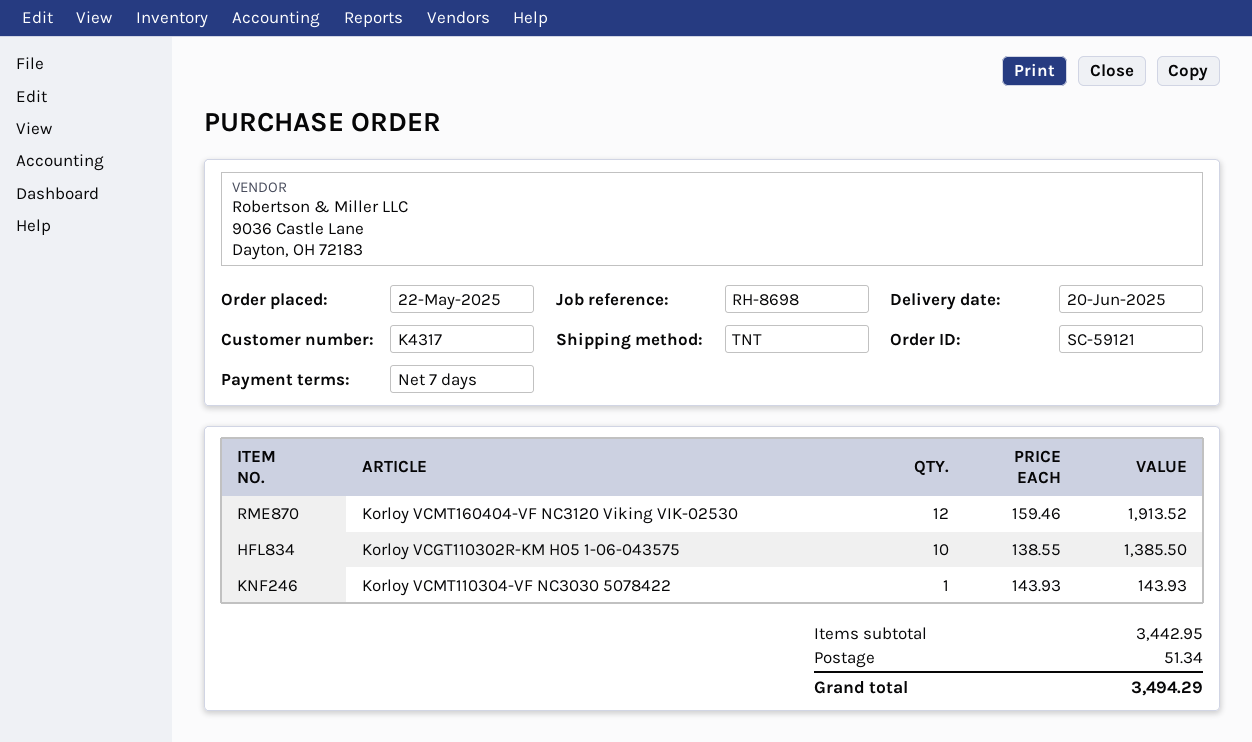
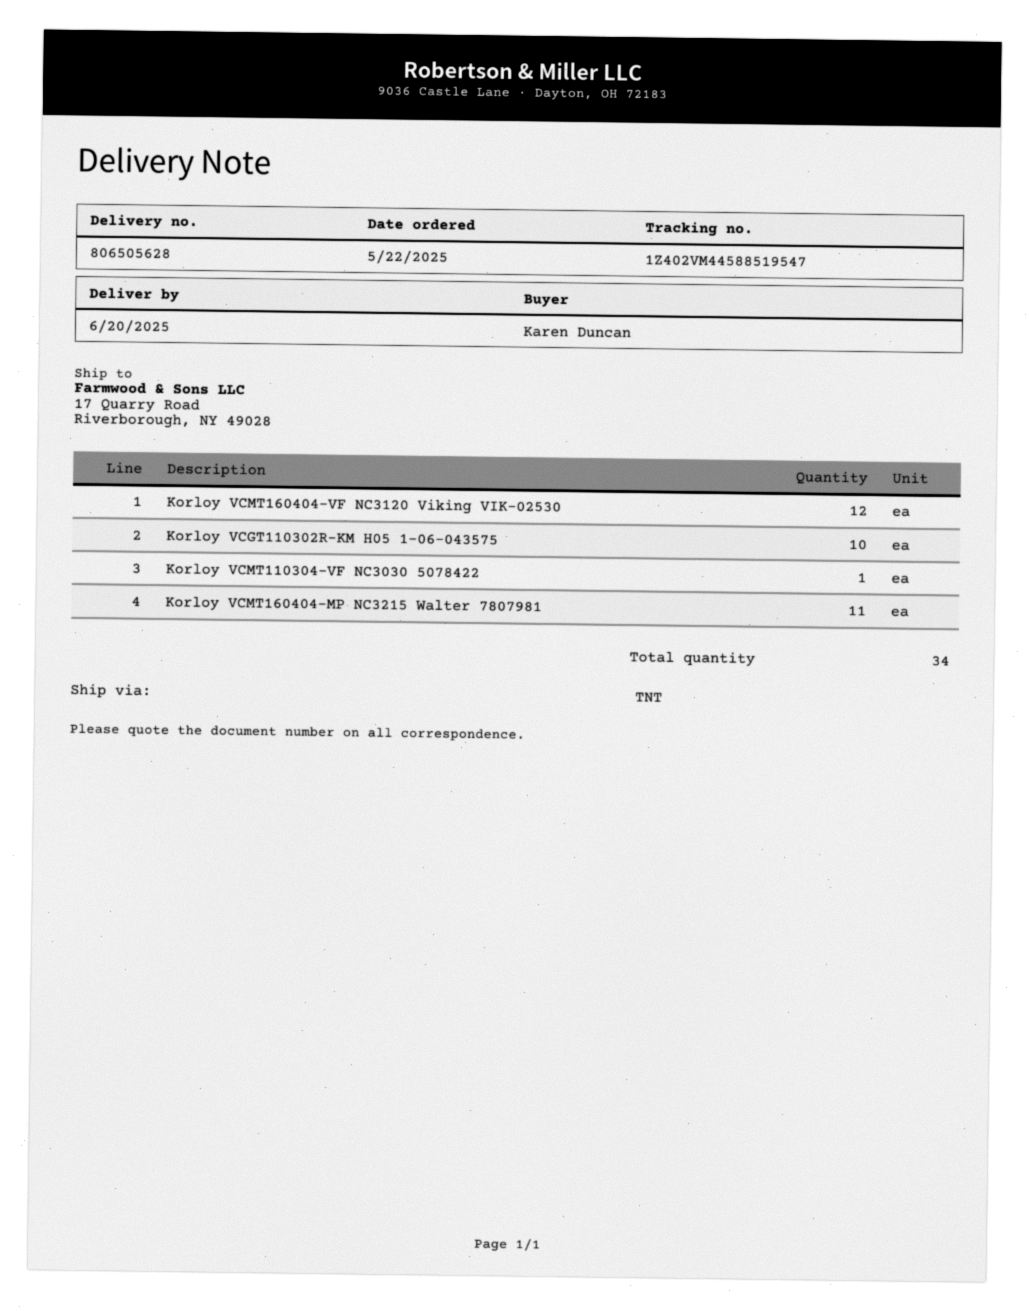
Korloy VCMT160404-MP NC3215 Walter 7807981: none -> 11

